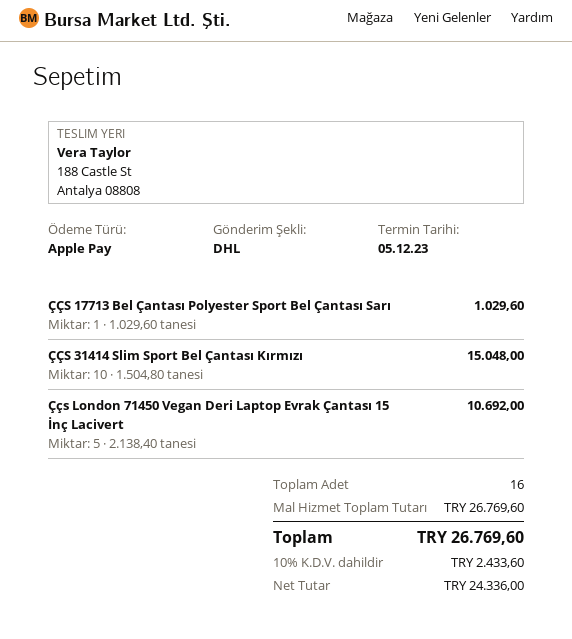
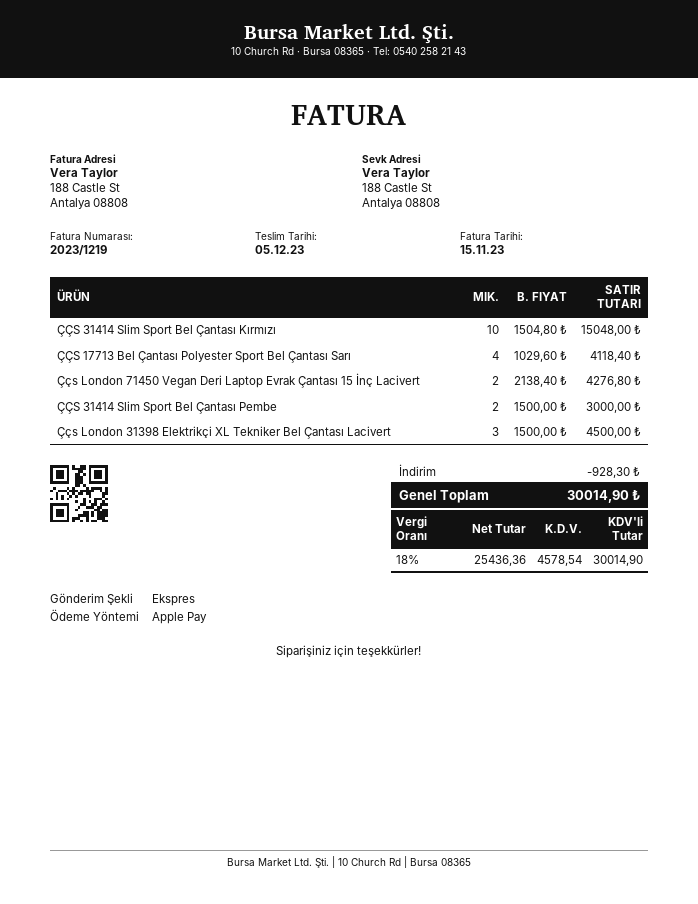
shipping method: DHL -> express
ÇÇS 17713 Bel Çantası Polyester Sport Bel Çantası Sarı: 1 x 1029.60 = 1029.60 -> 4 x 1029.60 = 4118.40
Ççs London 71450 Vegan Deri Laptop Evrak Çantası 15 İnç Lacivert: 5 x 2138.40 = 10692.00 -> 2 x 2138.40 = 4276.80
ÇÇS 31414 Slim Sport Bel Çantası Pembe: none -> 2 x 1500.00 = 3000.00
Ççs London 31398 Elektrikçi XL Tekniker Bel Çantası Lacivert: none -> 3 x 1500.00 = 4500.00
discount: none -> 928.30
net: 24336.00 -> 25436.36
tax: 10% = 2433.60 -> 18% = 4578.54
total: 26769.60 -> 30014.90

